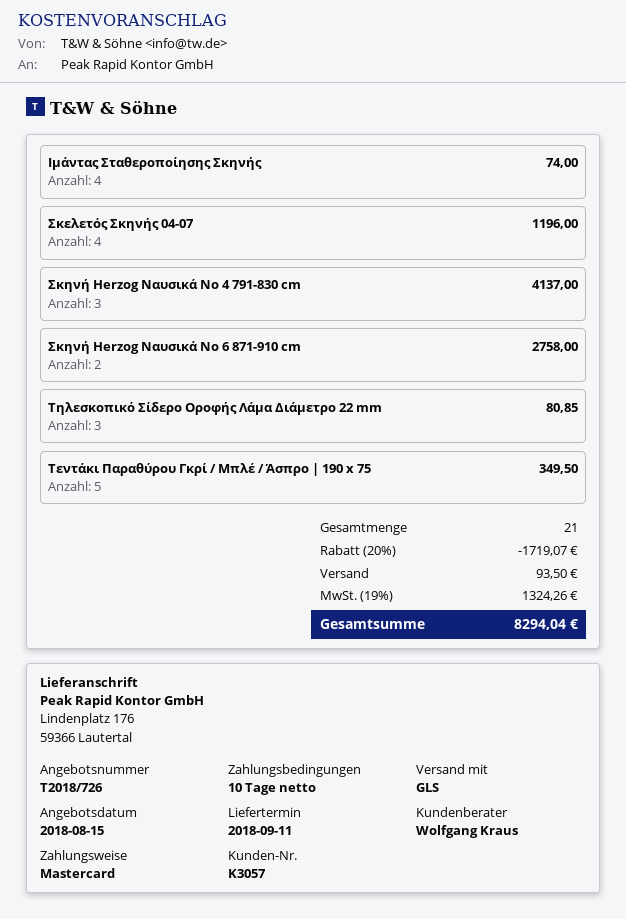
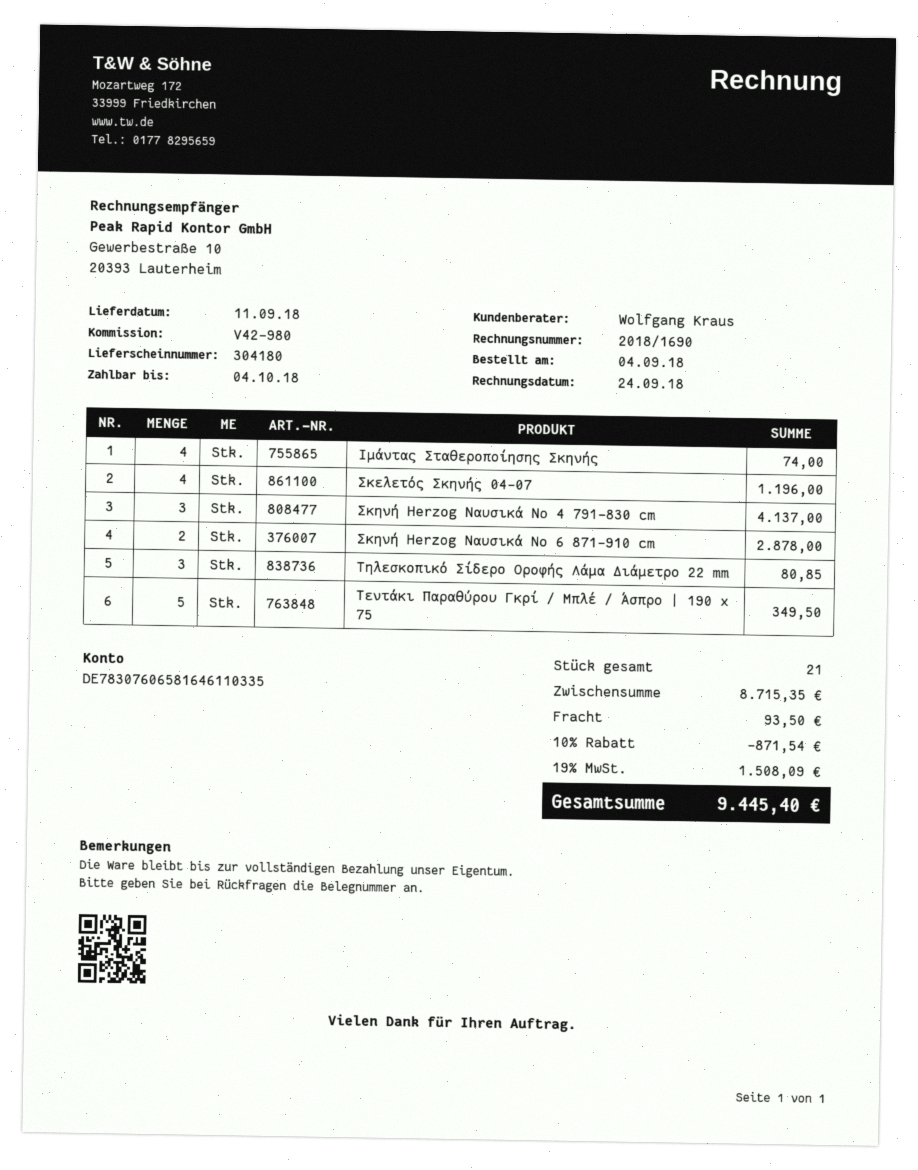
Σκηνή Herzog Ναυσικά Νο 6 871-910 cm: 2 for 2758.00 -> 2 for 2878.00
discount: 20% = 1719.07 -> 10% = 871.54
tax: 19% = 1324.26 -> 19% = 1508.09
total: 8294.04 -> 9445.40

